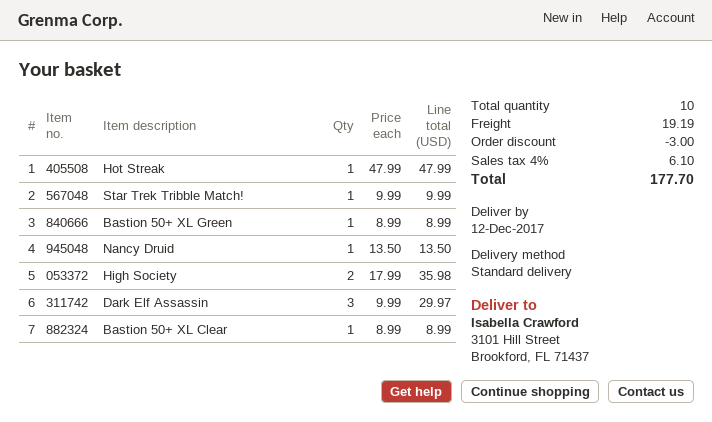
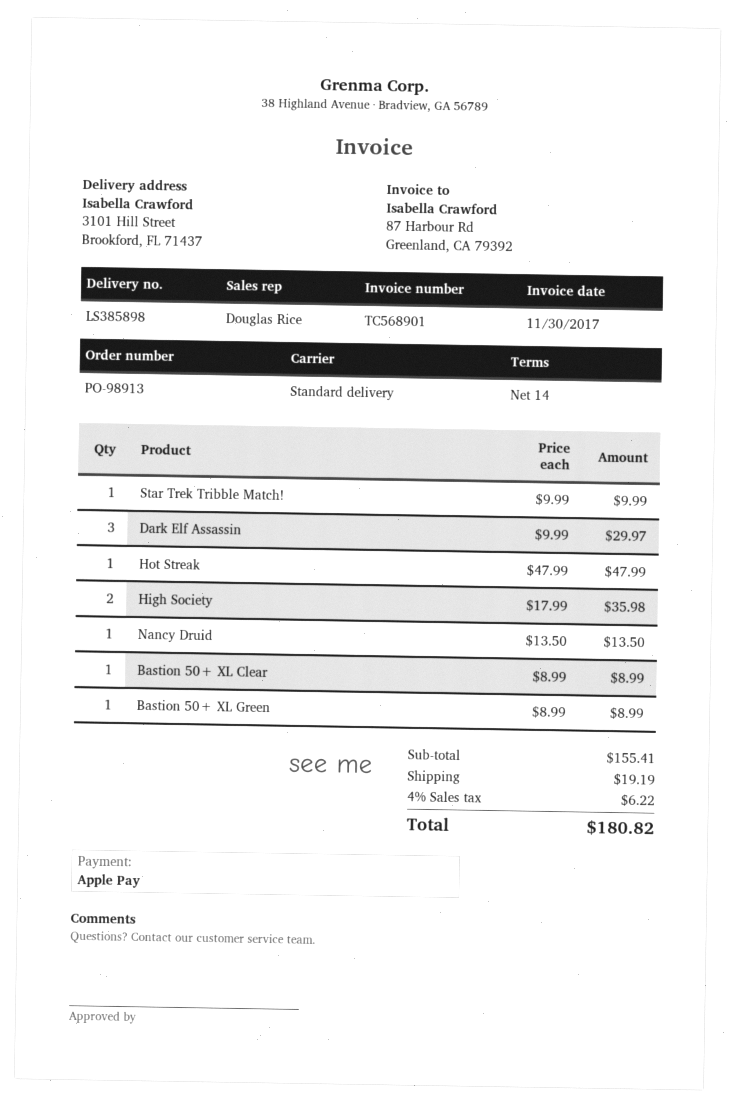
discount: 3.00 -> none
tax: 4% = 6.10 -> 4% = 6.22
total: 177.70 -> 180.82

